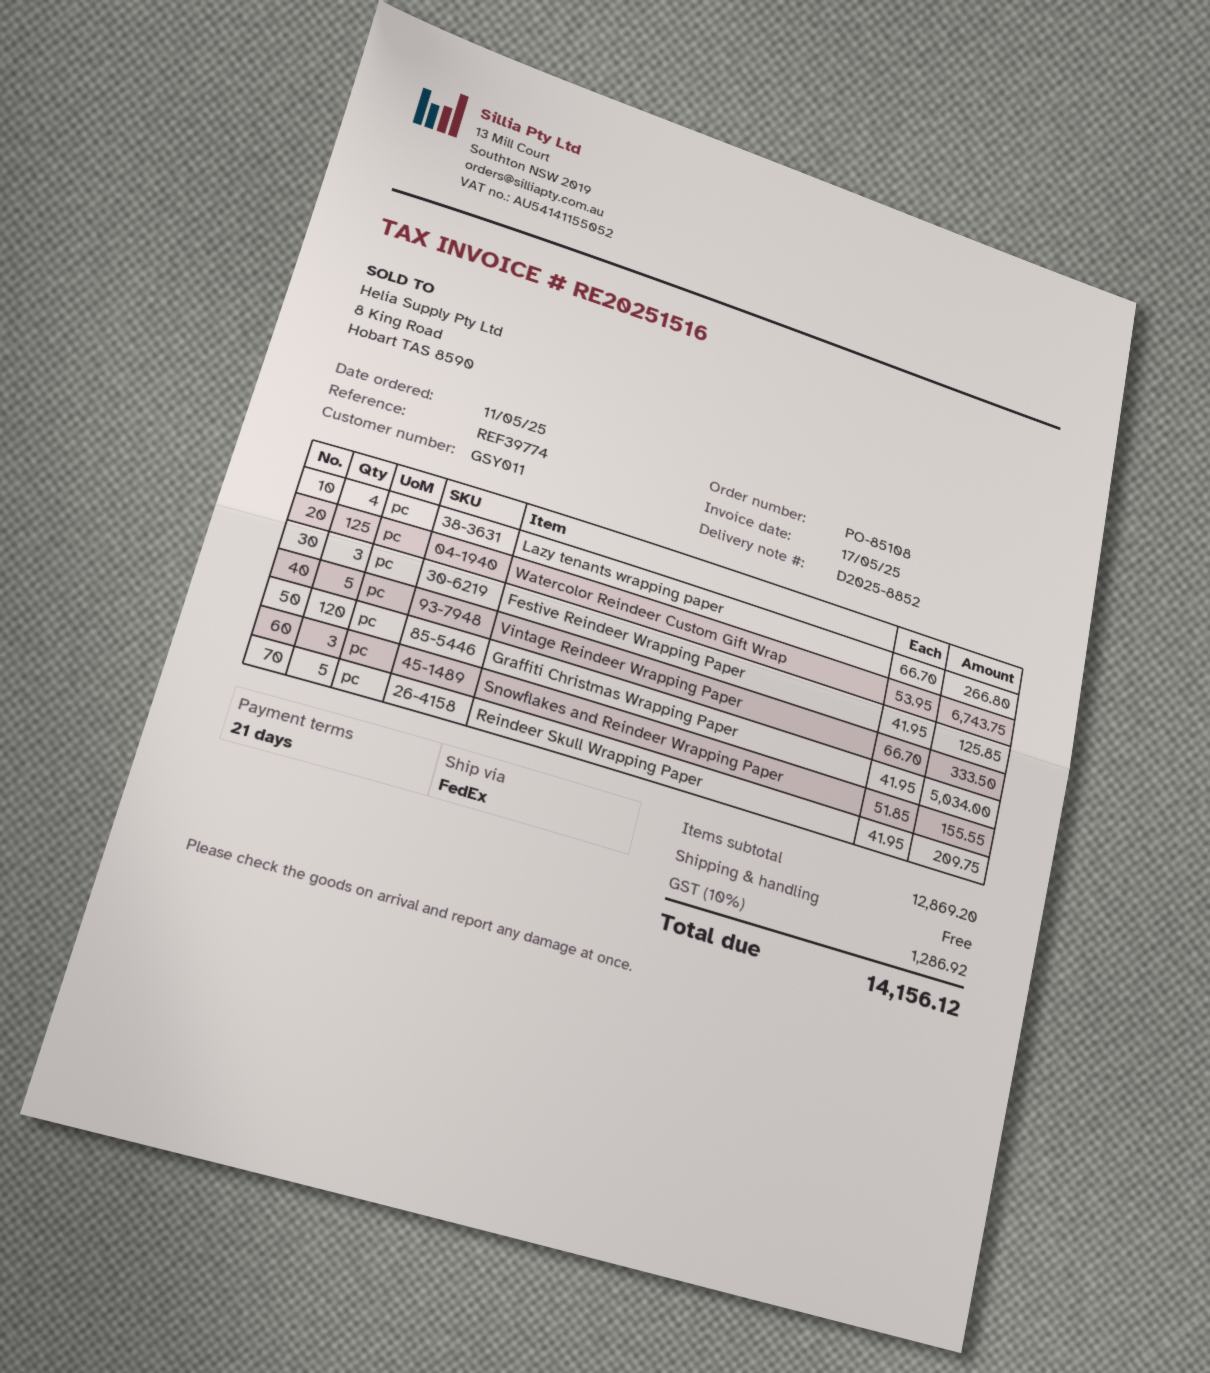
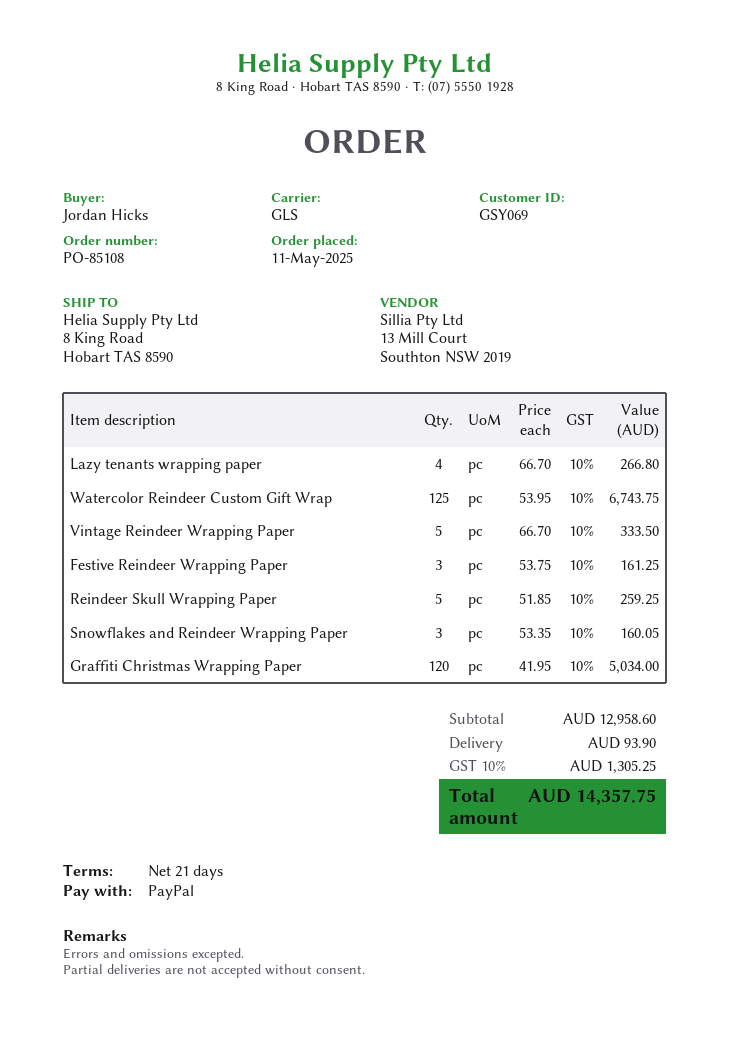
customer number: GSY011 -> GSY069
shipping method: FedEx -> GLS
Festive Reindeer Wrapping Paper: 3 x 41.95 = 125.85 -> 3 x 53.75 = 161.25
Snowflakes and Reindeer Wrapping Paper: 3 x 51.85 = 155.55 -> 3 x 53.35 = 160.05
Reindeer Skull Wrapping Paper: 5 x 41.95 = 209.75 -> 5 x 51.85 = 259.25
subtotal: 12869.20 -> 12958.60
shipping: 0.00 -> 93.90
tax: 10% = 1286.92 -> 10% = 1305.25
total: 14156.12 -> 14357.75

